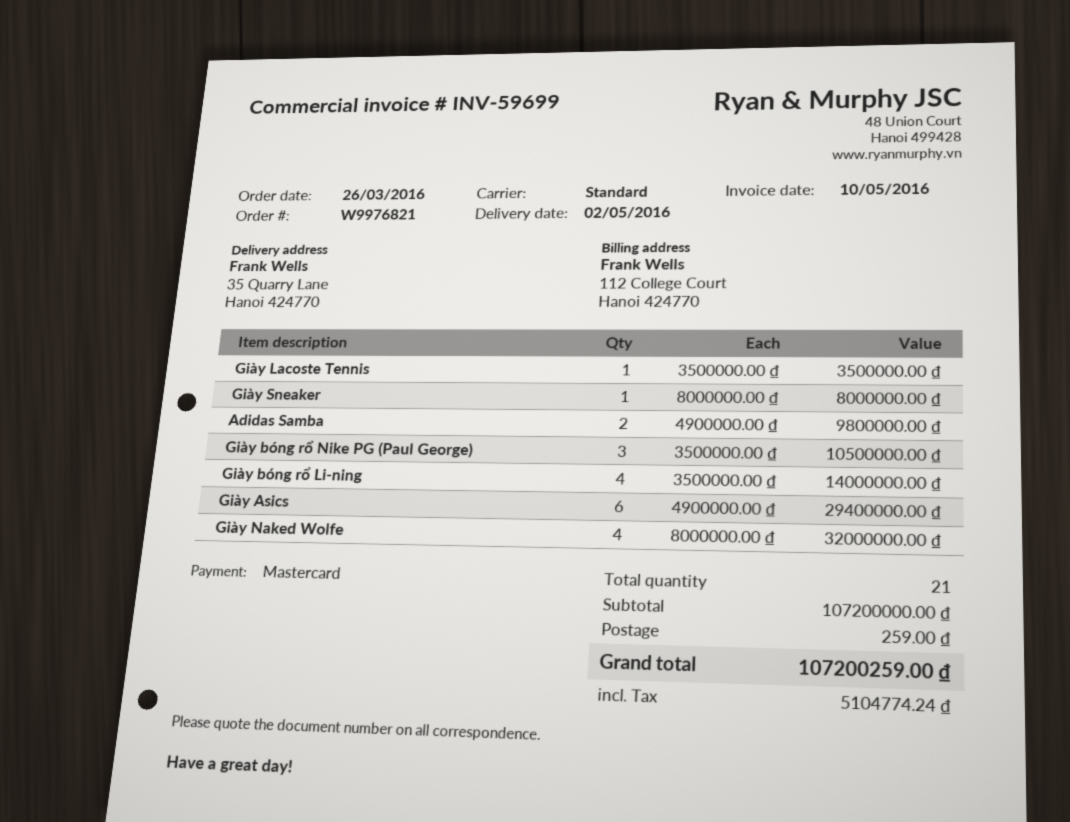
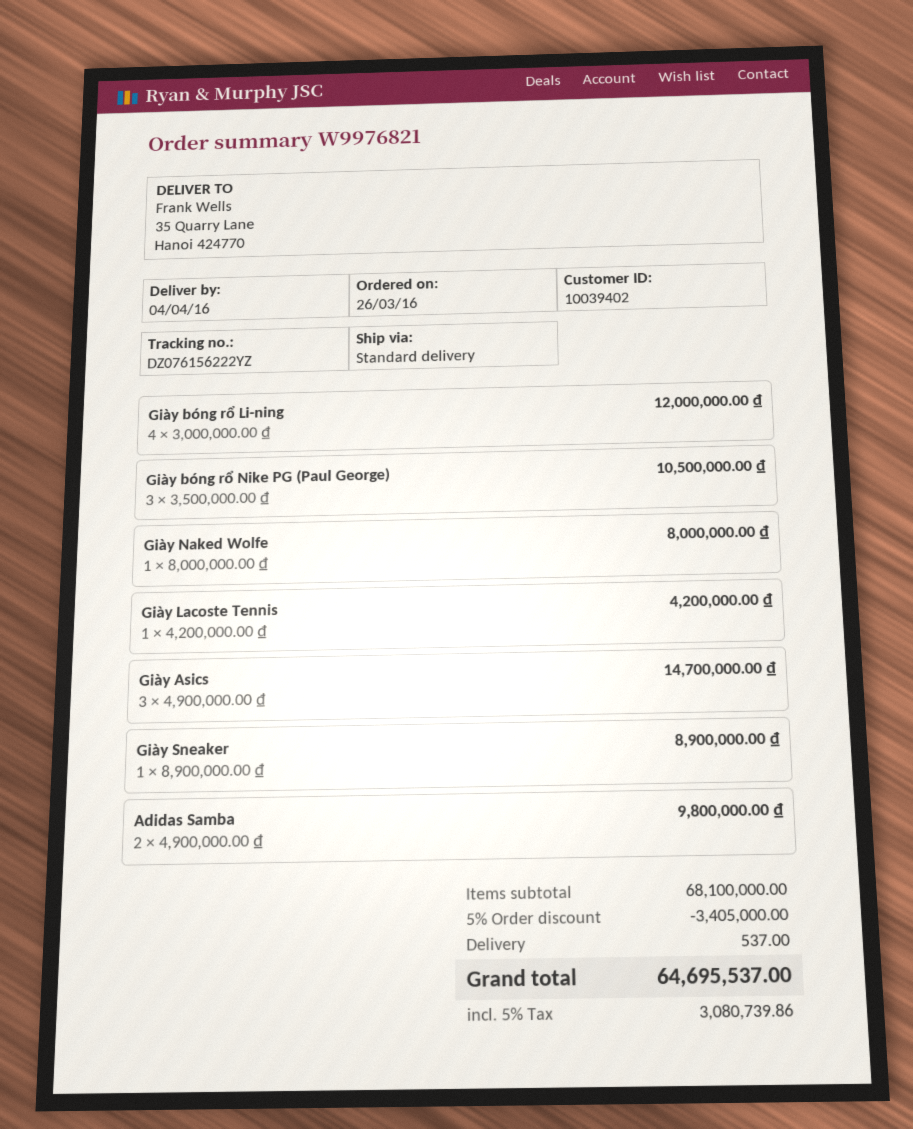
delivery date: 2016-05-02 -> 2016-04-04
Giày Lacoste Tennis: 1 x 3500000.00 = 3500000.00 -> 1 x 4200000.00 = 4200000.00
Giày Sneaker: 1 x 8000000.00 = 8000000.00 -> 1 x 8900000.00 = 8900000.00
Giày bóng rổ Li-ning: 4 x 3500000.00 = 14000000.00 -> 4 x 3000000.00 = 12000000.00
Giày Asics: 6 x 4900000.00 = 29400000.00 -> 3 x 4900000.00 = 14700000.00
Giày Naked Wolfe: 4 x 8000000.00 = 32000000.00 -> 1 x 8000000.00 = 8000000.00
subtotal: 107200000.00 -> 68100000.00
discount: none -> 5% = 3405000.00
shipping: 259.00 -> 537.00
tax: 5104774.24 -> 3080739.86
total: 107200259.00 -> 64695537.00

